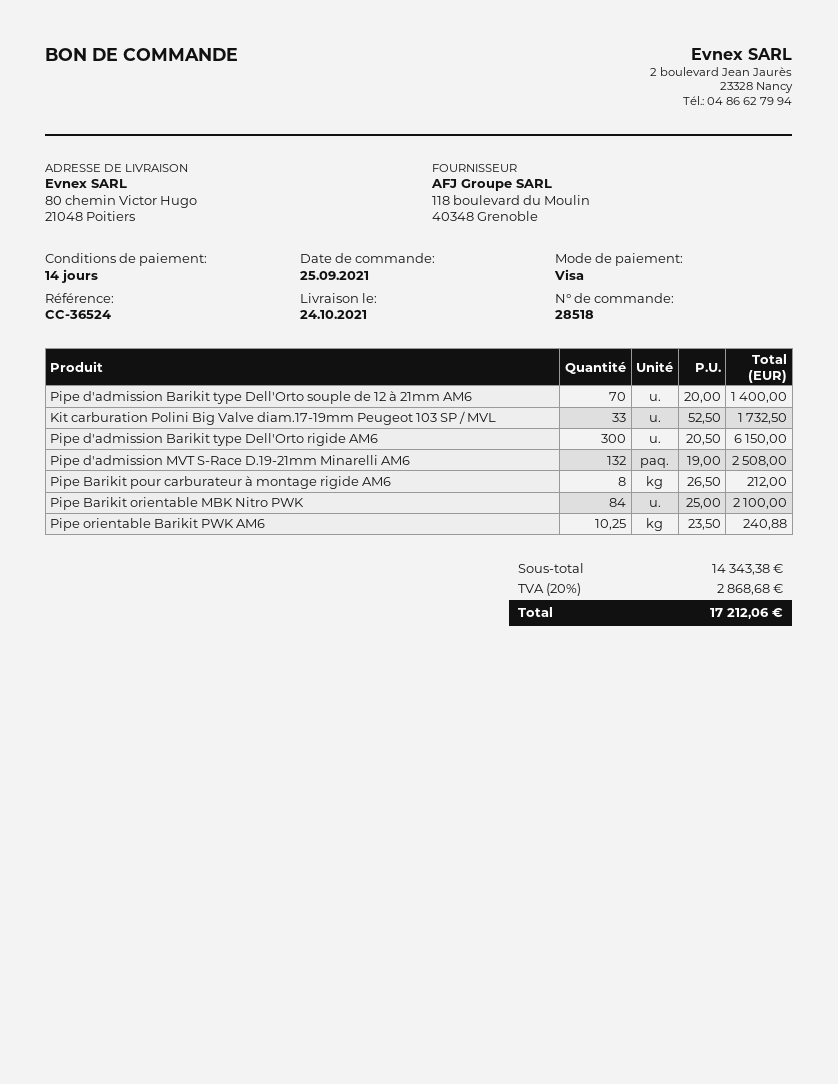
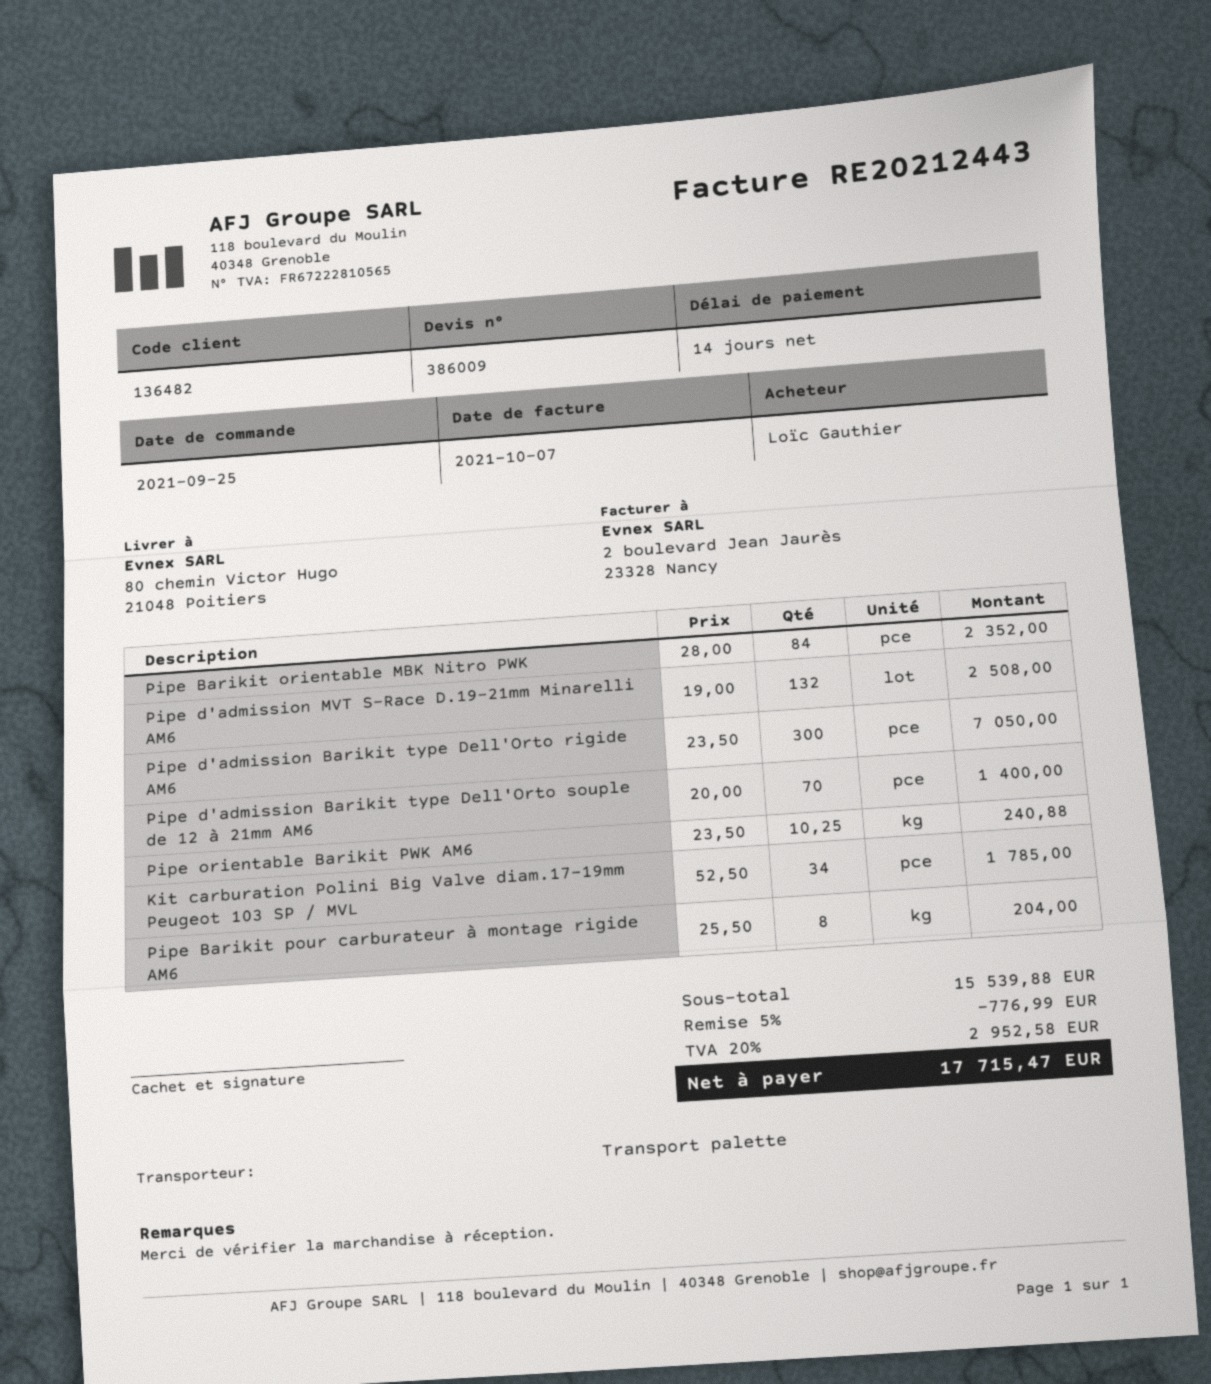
Kit carburation Polini Big Valve diam.17-19mm Peugeot 103 SP / MVL: 33 x 52.50 = 1732.50 -> 34 x 52.50 = 1785.00
Pipe d'admission Barikit type Dell'Orto rigide AM6: 300 x 20.50 = 6150.00 -> 300 x 23.50 = 7050.00
Pipe Barikit pour carburateur à montage rigide AM6: 8 x 26.50 = 212.00 -> 8 x 25.50 = 204.00
Pipe Barikit orientable MBK Nitro PWK: 84 x 25.00 = 2100.00 -> 84 x 28.00 = 2352.00
subtotal: 14343.38 -> 15539.88
discount: none -> 5% = 776.99
tax: 20% = 2868.68 -> 20% = 2952.58
total: 17212.06 -> 17715.47

